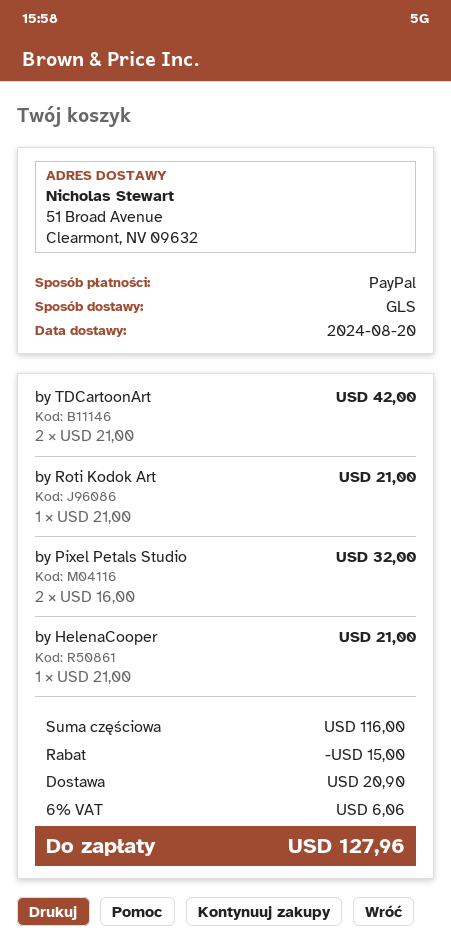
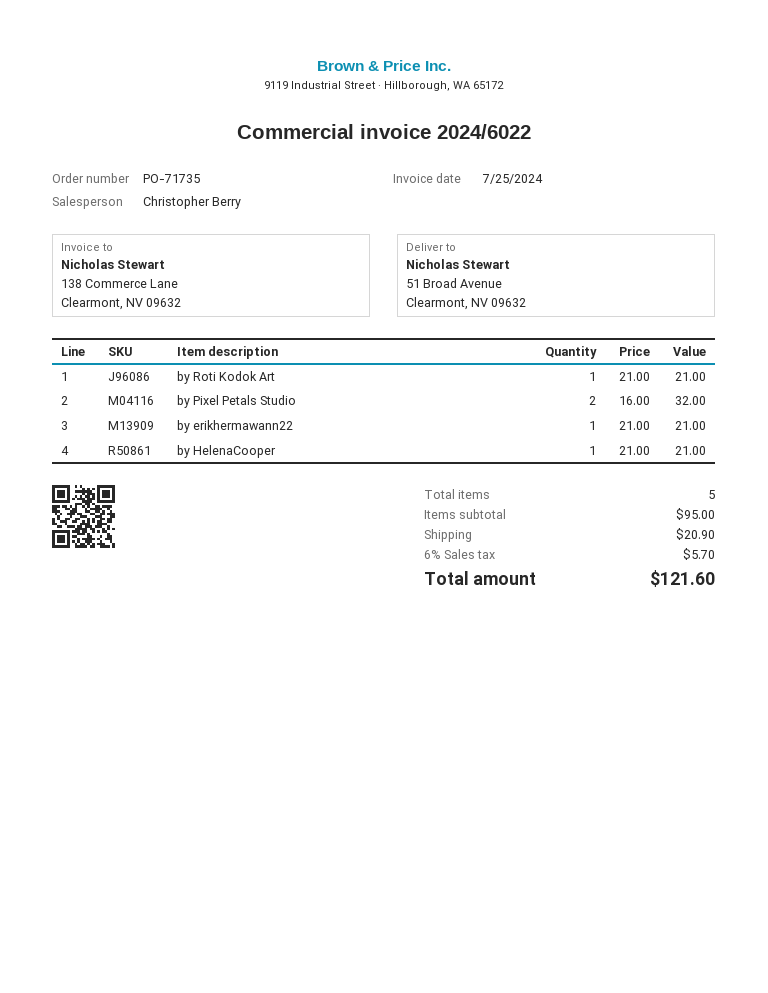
by TDCartoonArt: 2 x 21.00 = 42.00 -> none
by erikhermawann22: none -> 1 x 21.00 = 21.00
subtotal: 116.00 -> 95.00
discount: 15.00 -> none
tax: 6% = 6.06 -> 6% = 5.70
total: 127.96 -> 121.60

